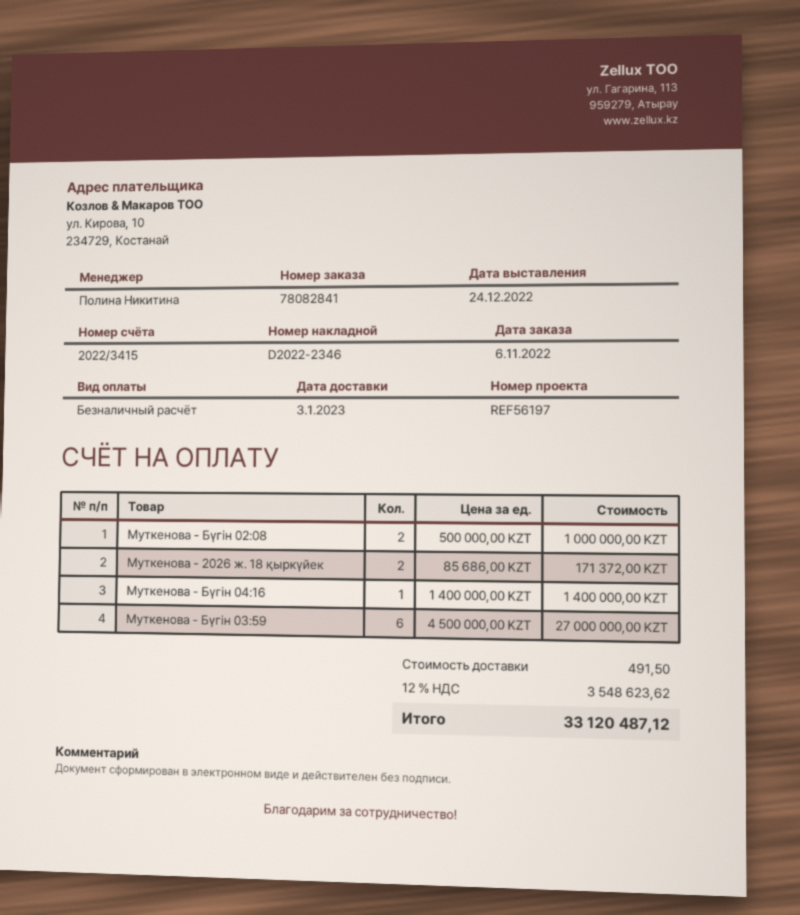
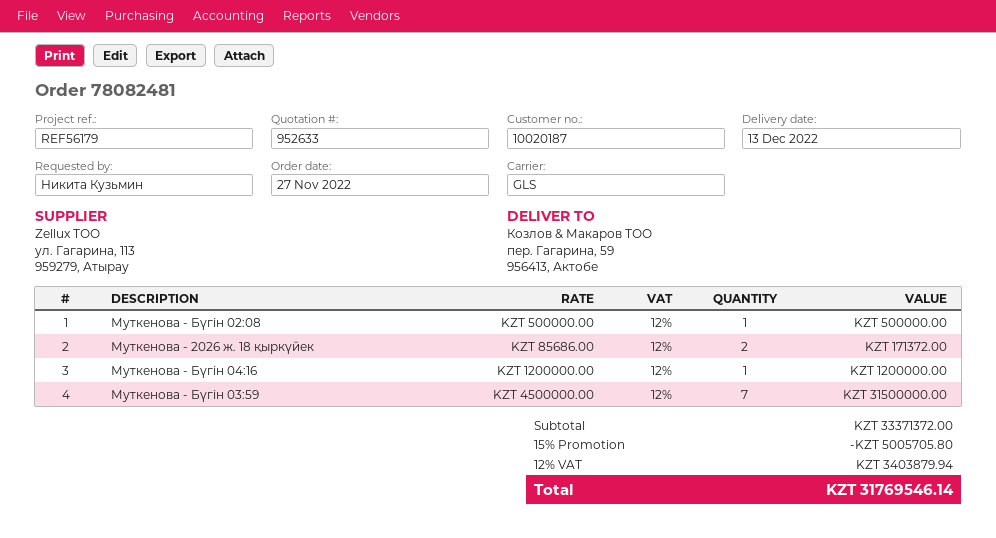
order number: 78082841 -> 78082481
order date: 2022-11-06 -> 2022-11-27
delivery date: 2023-01-03 -> 2022-12-13
reference: REF56197 -> REF56179
Муткенова - Бүгін 02:08: 2 x 500000.00 = 1000000.00 -> 1 x 500000.00 = 500000.00
Муткенова - Бүгін 04:16: 1 x 1400000.00 = 1400000.00 -> 1 x 1200000.00 = 1200000.00
Муткенова - Бүгін 03:59: 6 x 4500000.00 = 27000000.00 -> 7 x 4500000.00 = 31500000.00
discount: none -> 15% = 5005705.80
shipping: 491.50 -> none
tax: 12% = 3548623.62 -> 12% = 3403879.94
total: 33120487.12 -> 31769546.14

